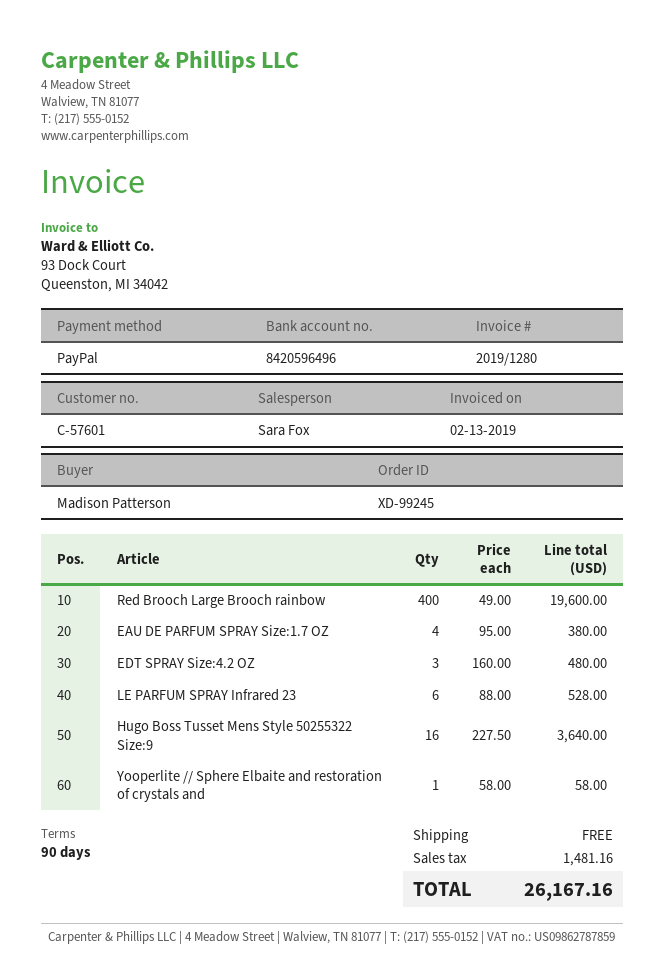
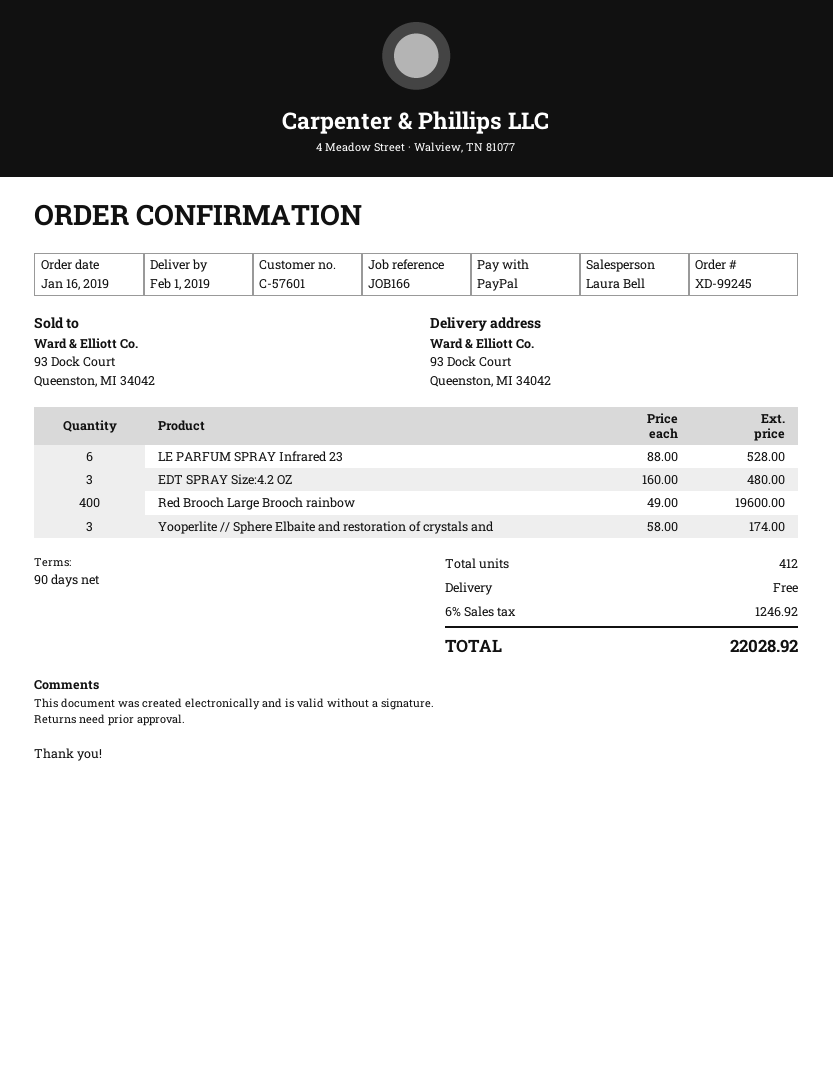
sales rep: Sara Fox -> Laura Bell
EAU DE PARFUM SPRAY Size:1.7 OZ: 4 x 95.00 = 380.00 -> none
Hugo Boss Tusset Mens Style 50255322 Size:9: 16 x 227.50 = 3640.00 -> none
Yooperlite // Sphere Elbaite and restoration of crystals and: 1 x 58.00 = 58.00 -> 3 x 58.00 = 174.00
tax: 1481.16 -> 1246.92
total: 26167.16 -> 22028.92

